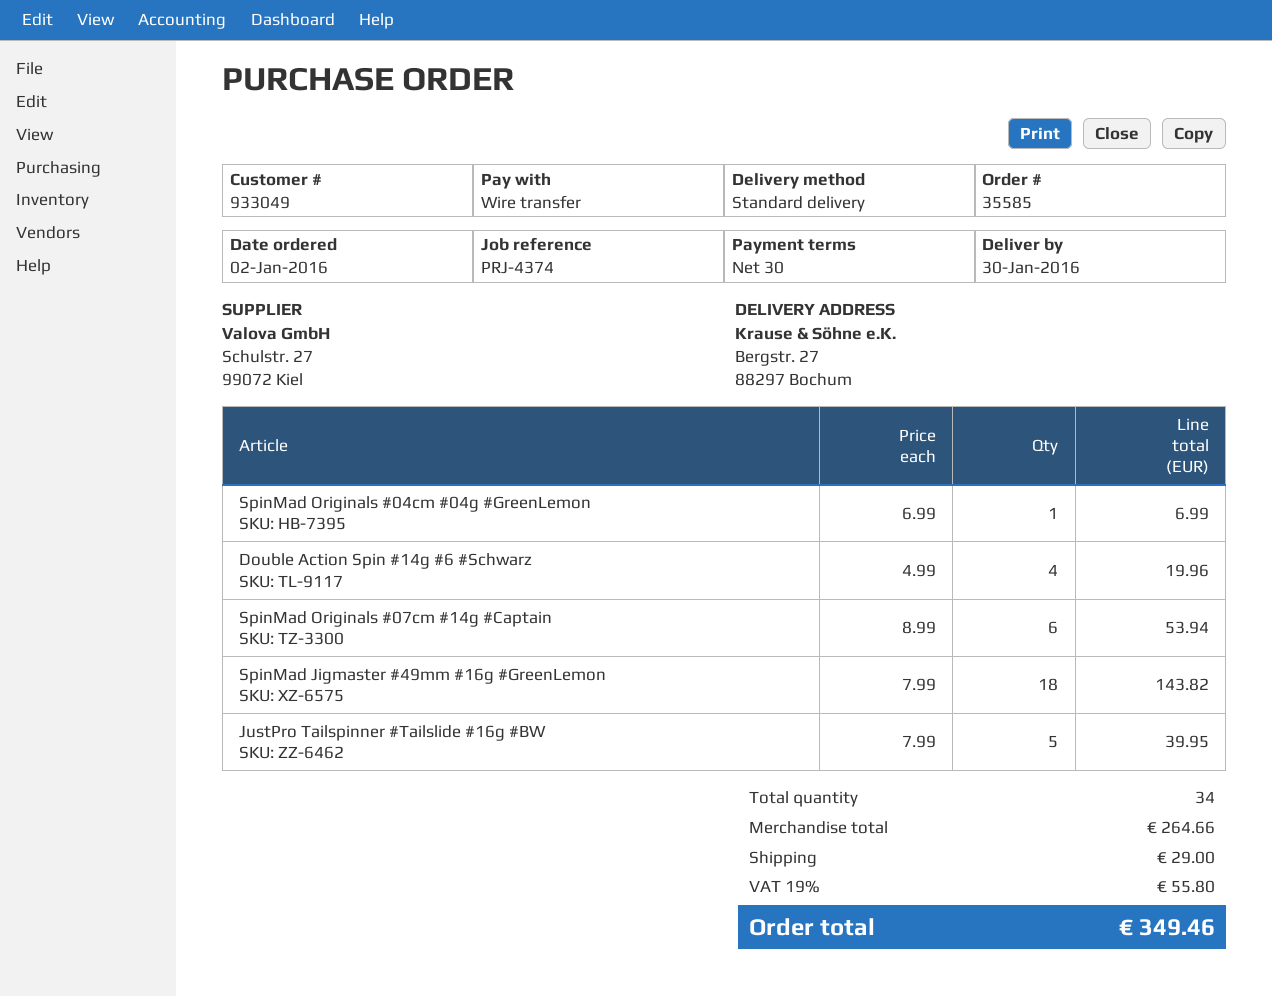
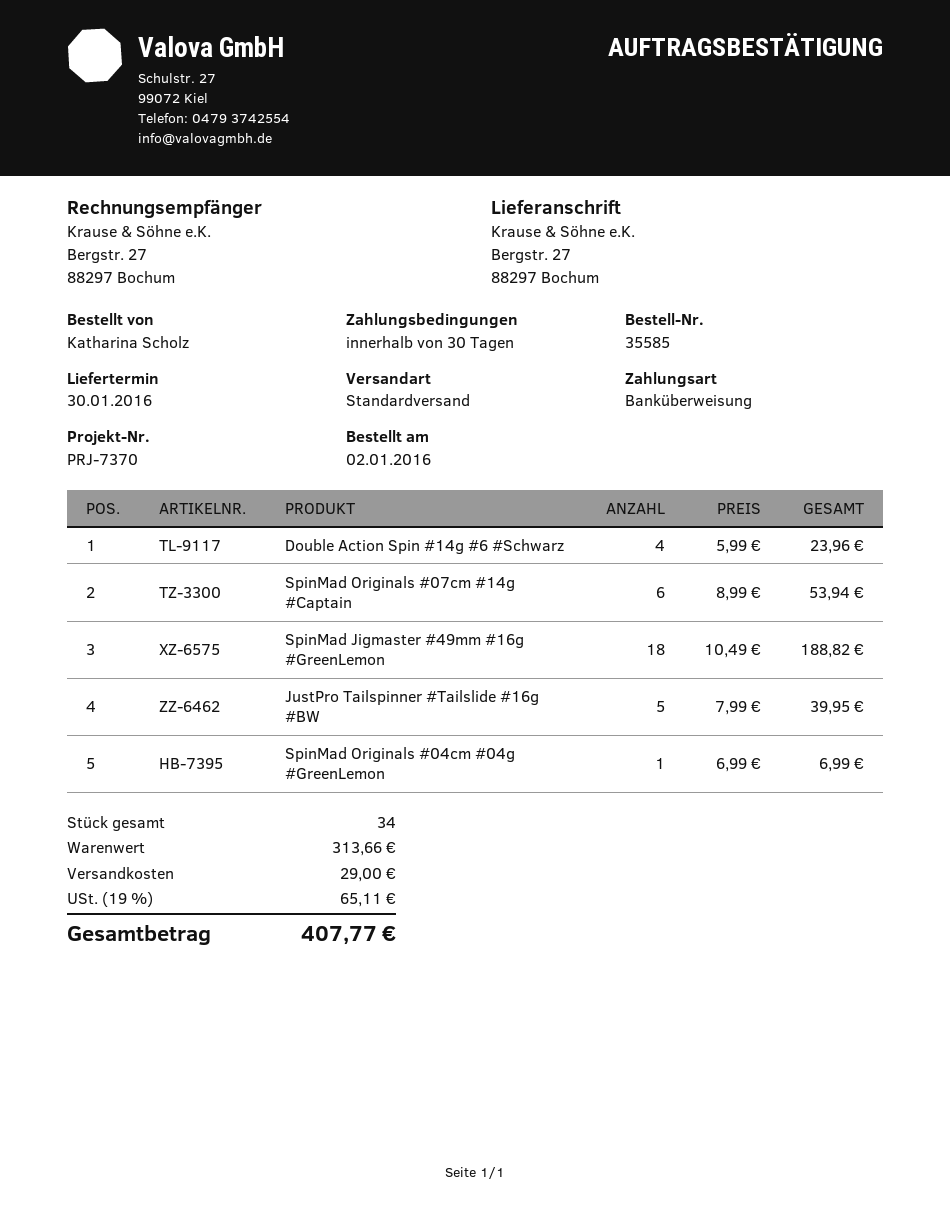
reference: PRJ-4374 -> PRJ-7370
Double Action Spin #14g #6 #Schwarz: 4 x 4.99 = 19.96 -> 4 x 5.99 = 23.96
SpinMad Jigmaster #49mm #16g #GreenLemon: 18 x 7.99 = 143.82 -> 18 x 10.49 = 188.82
subtotal: 264.66 -> 313.66
tax: 19% = 55.80 -> 19% = 65.11
total: 349.46 -> 407.77

